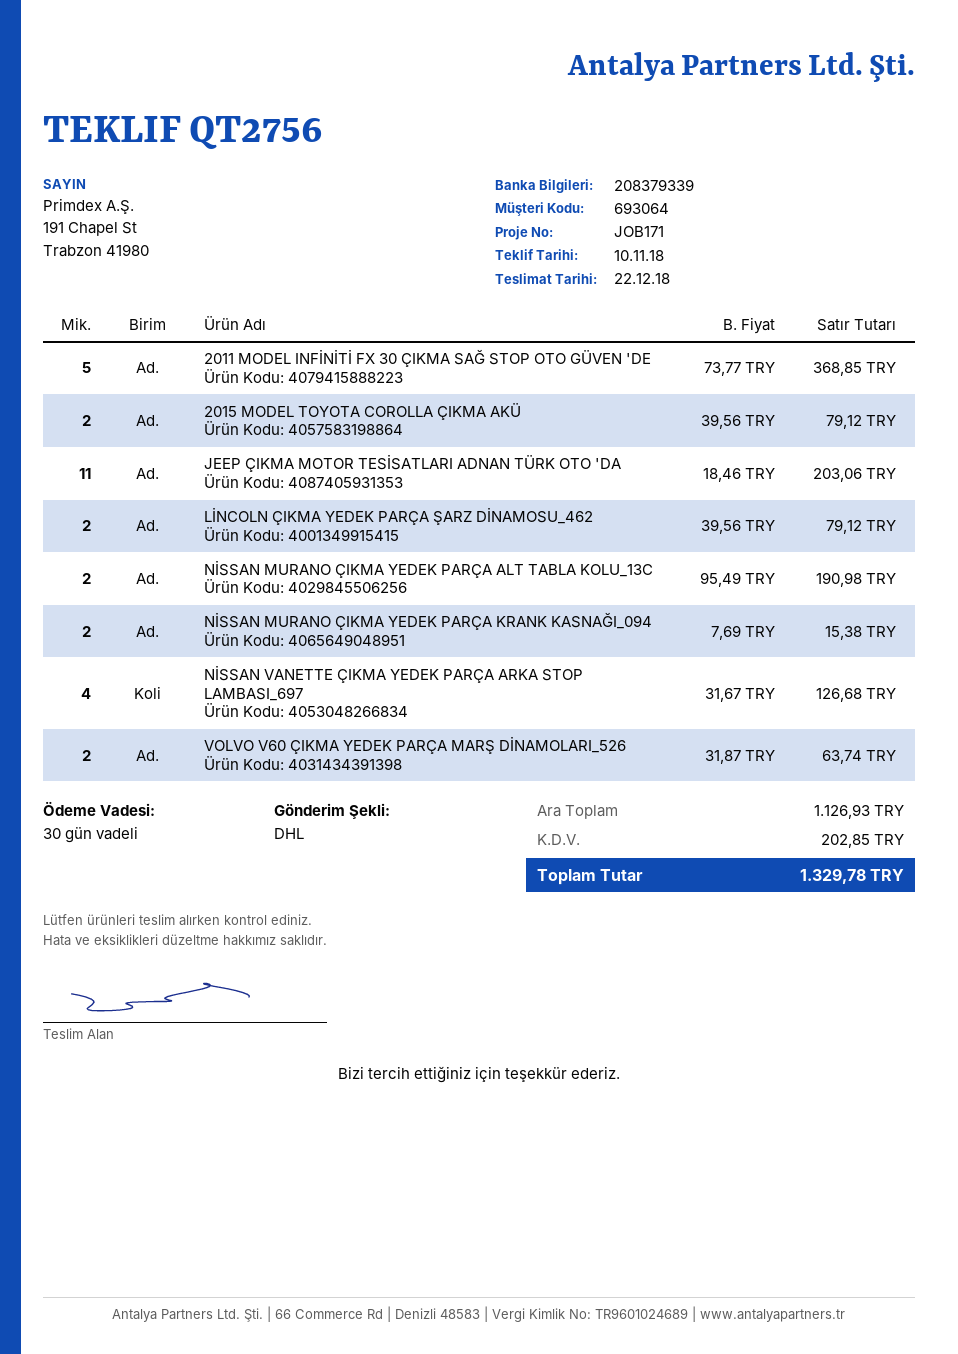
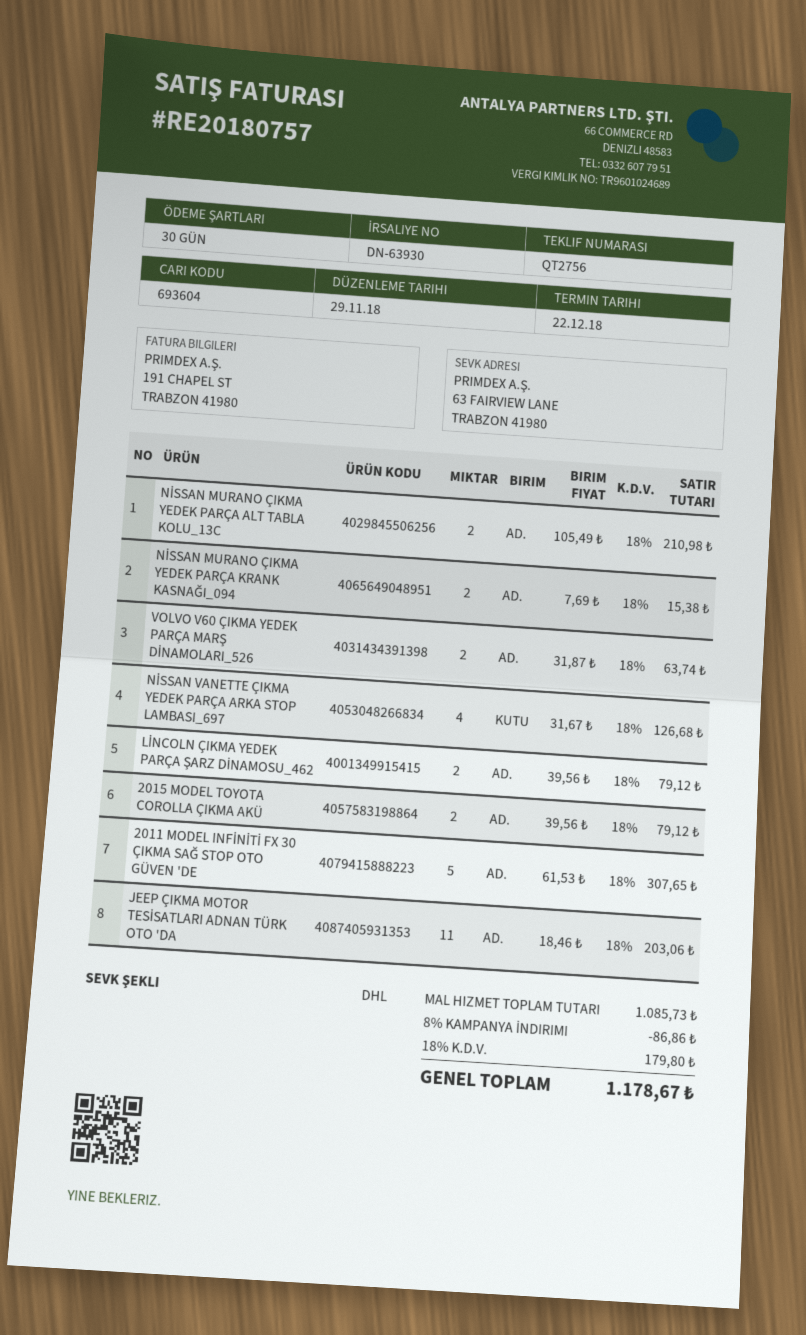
customer number: 693064 -> 693604
2011 MODEL INFİNİTİ FX 30 ÇIKMA SAĞ STOP OTO GÜVEN 'DE: 5 x 73.77 = 368.85 -> 5 x 61.53 = 307.65
NİSSAN MURANO ÇIKMA YEDEK PARÇA ALT TABLA KOLU_13C: 2 x 95.49 = 190.98 -> 2 x 105.49 = 210.98
subtotal: 1126.93 -> 1085.73
discount: none -> 8% = 86.86
tax: 202.85 -> 179.80
total: 1329.78 -> 1178.67

